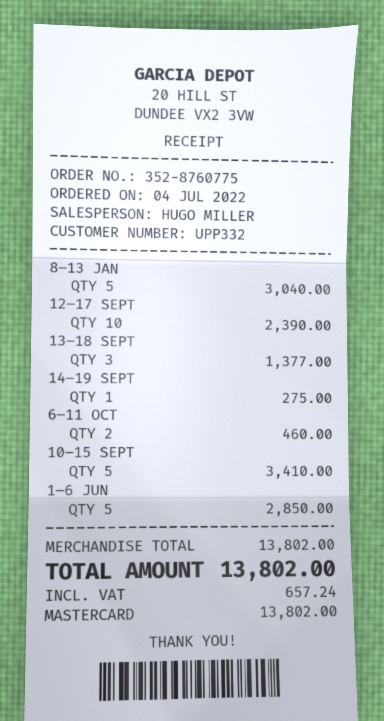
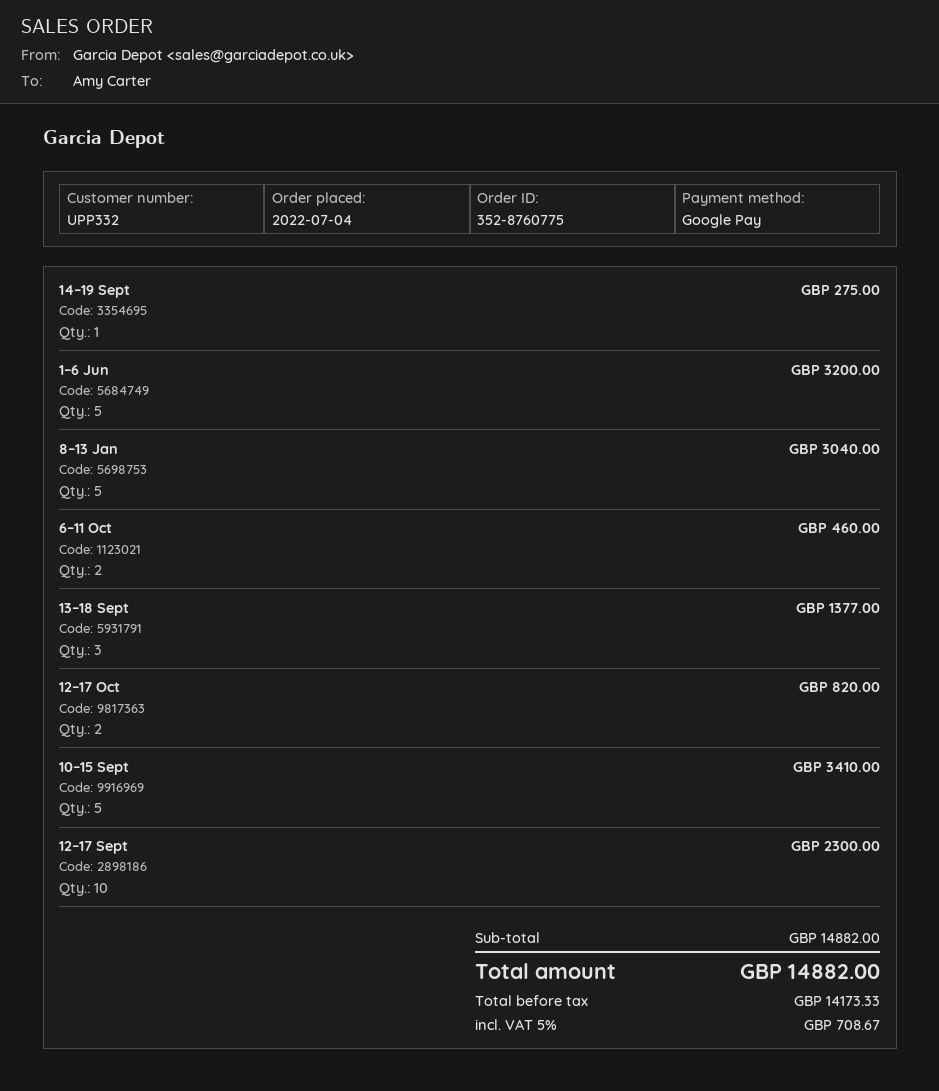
payment method: Mastercard -> Google Pay
12–17 SEPT: 10 for 2390.00 -> 10 for 2300.00
1–6 JUN: 5 for 2850.00 -> 5 for 3200.00
12–17 Oct: none -> 2 for 820.00
subtotal: 13802.00 -> 14882.00
tax: 657.24 -> 708.67
total: 13802.00 -> 14882.00

